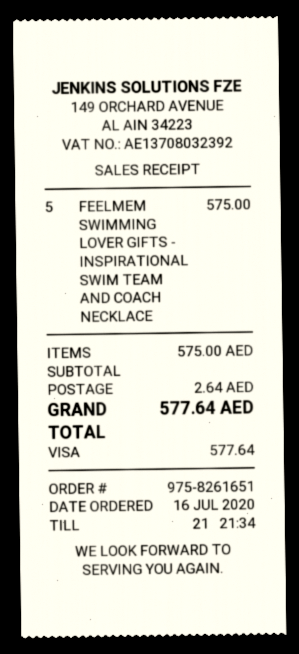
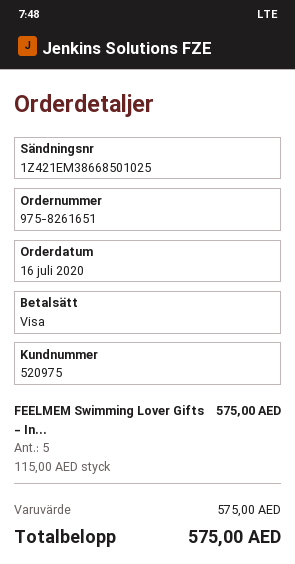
shipping: 2.64 -> none
total: 577.64 -> 575.00

